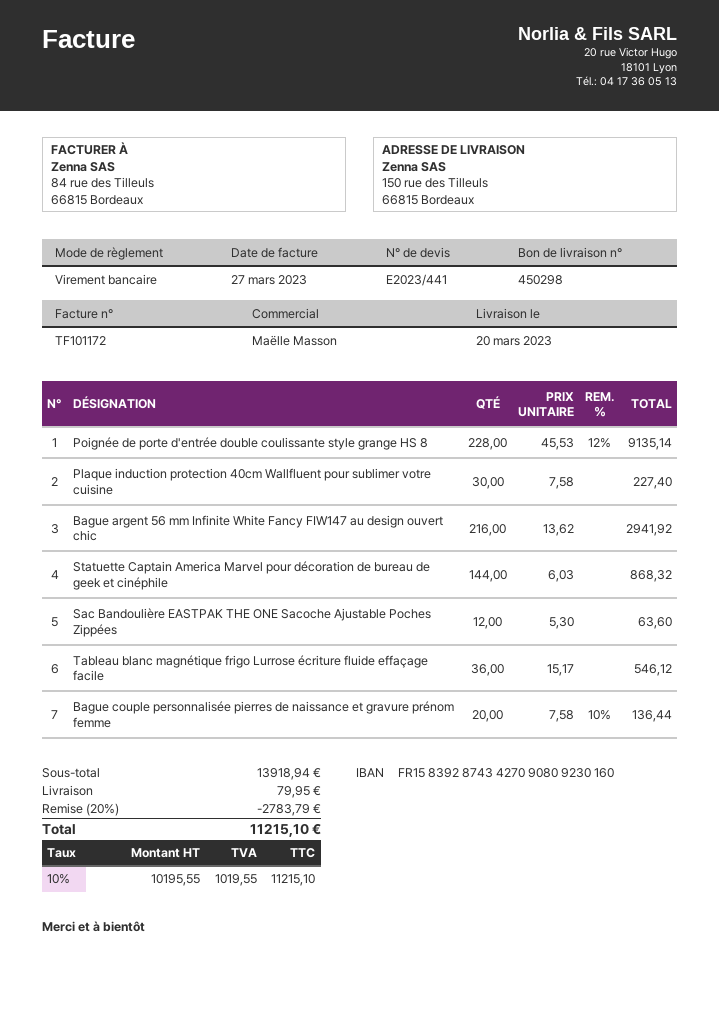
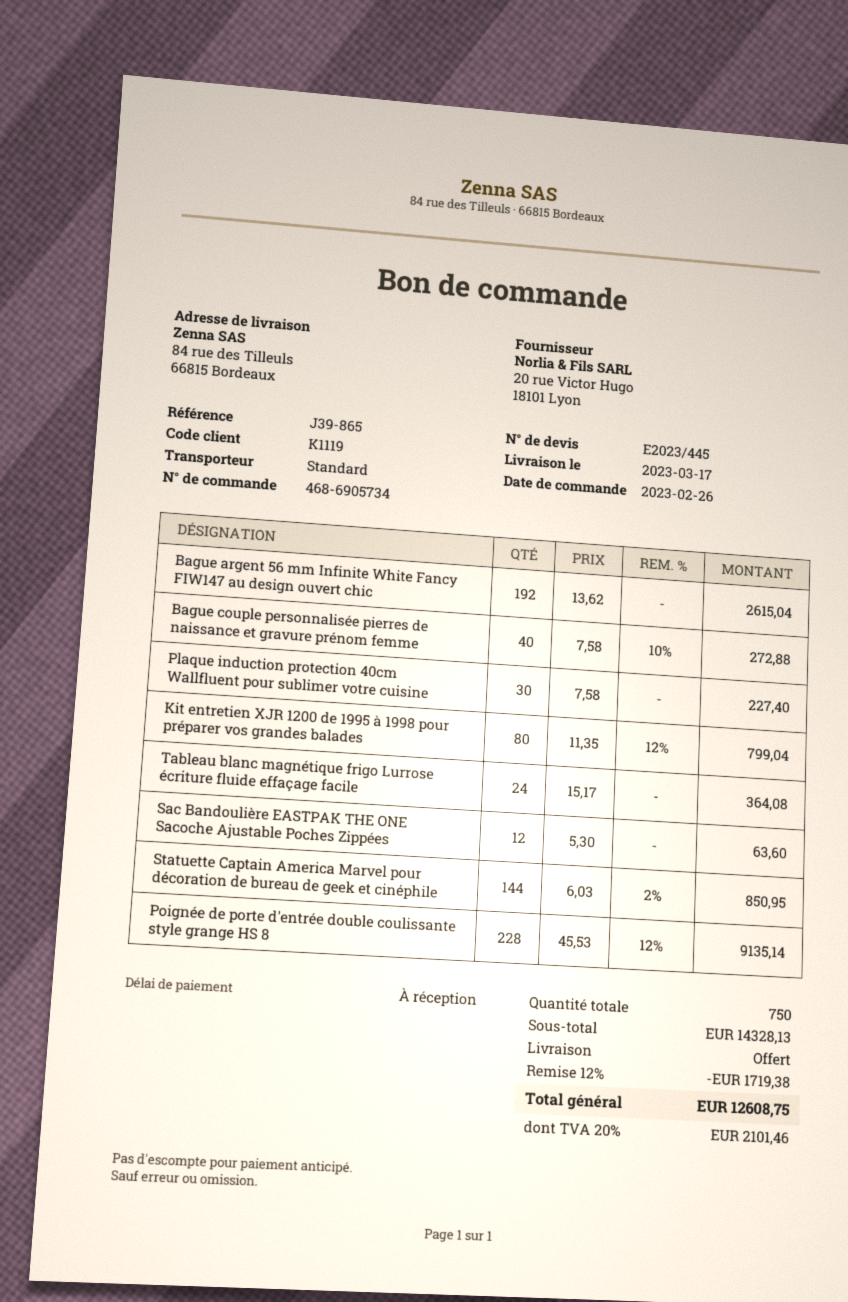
quote number: E2023/441 -> E2023/445
delivery date: 2023-03-20 -> 2023-03-17
ship to: 150 rue des Tilleuls, 66815 Bordeaux -> 84 rue des Tilleuls, 66815 Bordeaux
Bague argent 56 mm Infinite White Fancy FIW147 au design ouvert chic: 216 x 13.62 = 2941.92 -> 192 x 13.62 = 2615.04
Statuette Captain America Marvel pour décoration de bureau de geek et cinéphile: 144 x 6.03 = 868.32 -> 144 x 6.03 - 2% = 850.95
Tableau blanc magnétique frigo Lurrose écriture fluide effaçage facile: 36 x 15.17 = 546.12 -> 24 x 15.17 = 364.08
Bague couple personnalisée pierres de naissance et gravure prénom femme: 20 x 7.58 - 10% = 136.44 -> 40 x 7.58 - 10% = 272.88
Kit entretien XJR 1200 de 1995 à 1998 pour préparer vos grandes balades: none -> 80 x 11.35 - 12% = 799.04
subtotal: 13918.94 -> 14328.13
discount: 20% = 2783.79 -> 12% = 1719.38
shipping: 79.95 -> 0.00
tax: 10% = 1019.55 -> 20% = 2101.46
total: 11215.10 -> 12608.75

